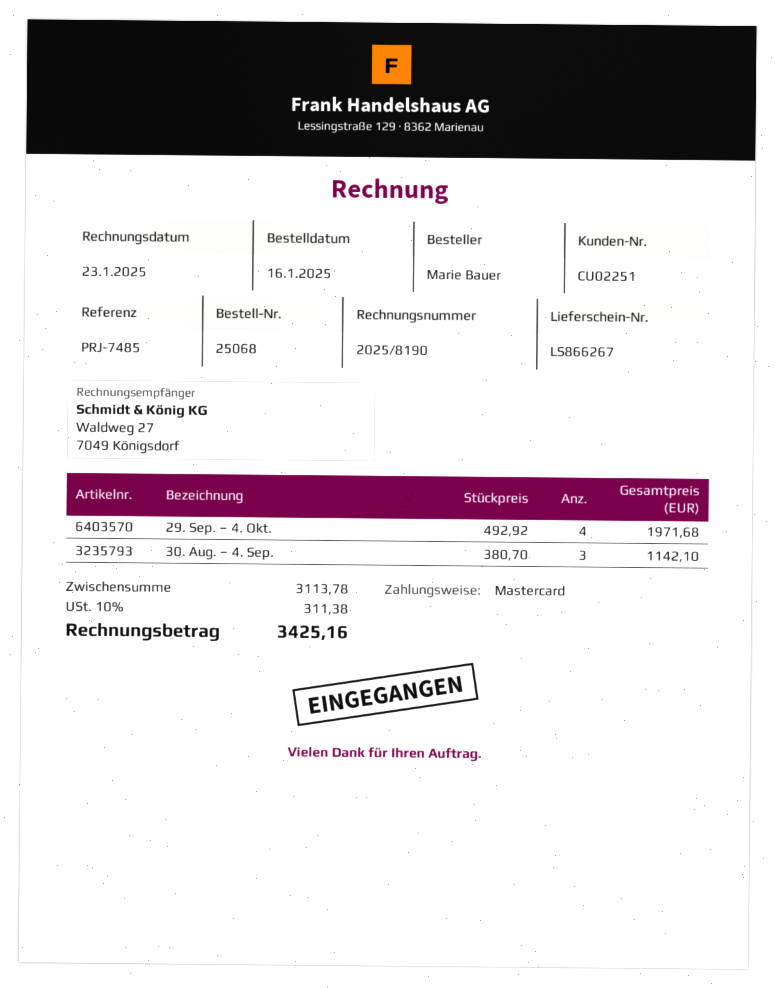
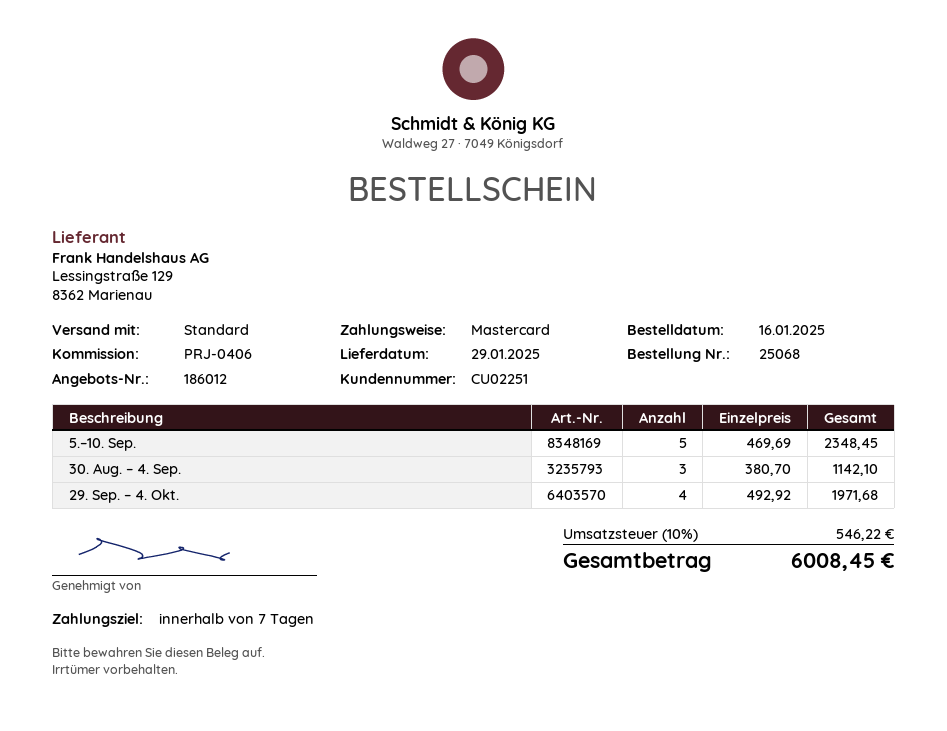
reference: PRJ-7485 -> PRJ-0406
5.–10. Sep.: none -> 5 x 469.69 = 2348.45
tax: 10% = 311.38 -> 10% = 546.22
total: 3425.16 -> 6008.45

